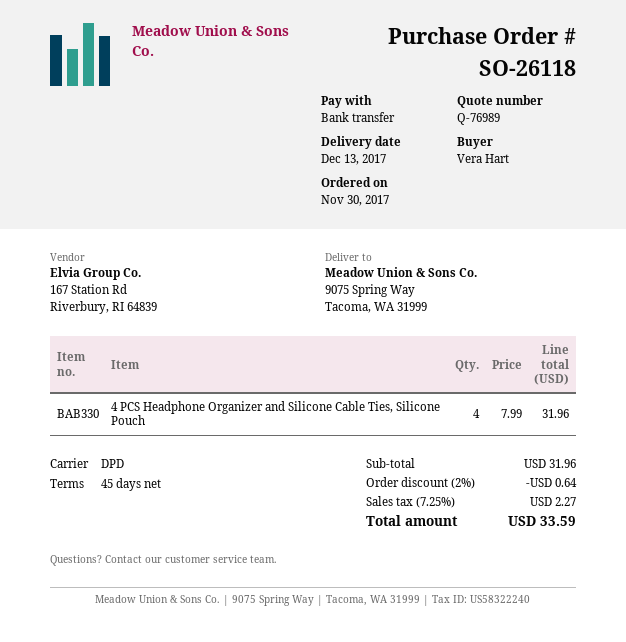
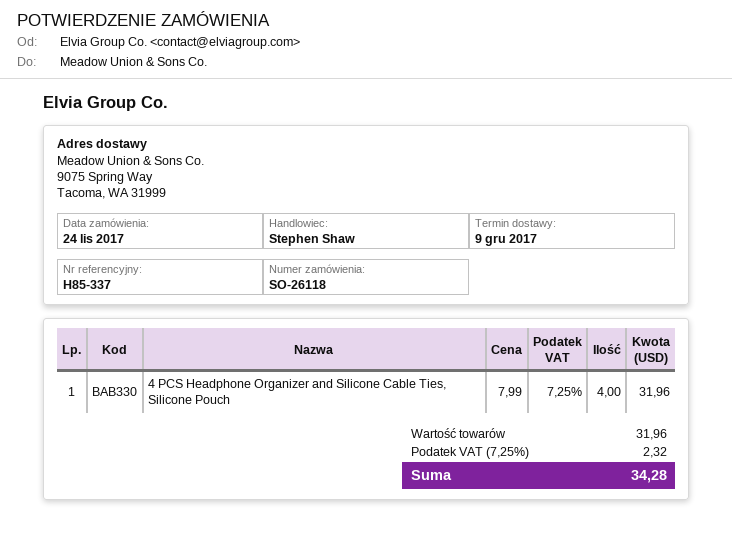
order date: 2017-11-30 -> 2017-11-24
delivery date: 2017-12-13 -> 2017-12-09
discount: 2% = 0.64 -> none
tax: 7.25% = 2.27 -> 7.25% = 2.32
total: 33.59 -> 34.28

